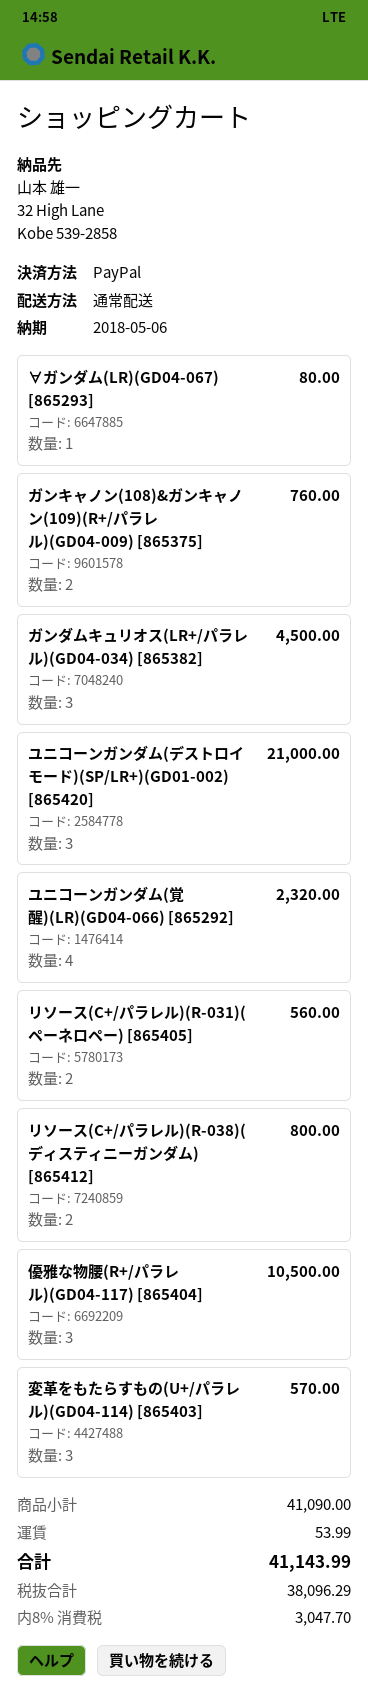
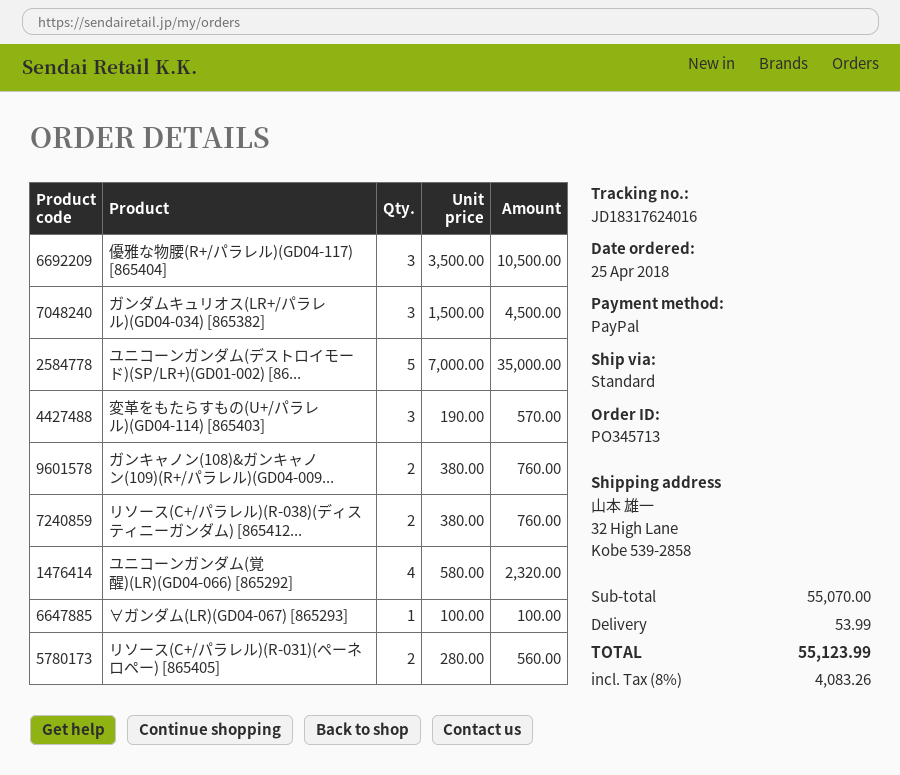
∀ガンダム(LR)(GD04-067) [865293]: 1 for 80.00 -> 1 for 100.00
ユニコーンガンダム(デストロイモード)(SP/LR+)(GD01-002) [865420]: 3 for 21000.00 -> 5 for 35000.00
リソース(C+/パラレル)(R-038)(ディスティニーガンダム) [865412]: 2 for 800.00 -> 2 for 760.00
subtotal: 41090.00 -> 55070.00
tax: 8% = 3047.70 -> 8% = 4083.26
total: 41143.99 -> 55123.99

